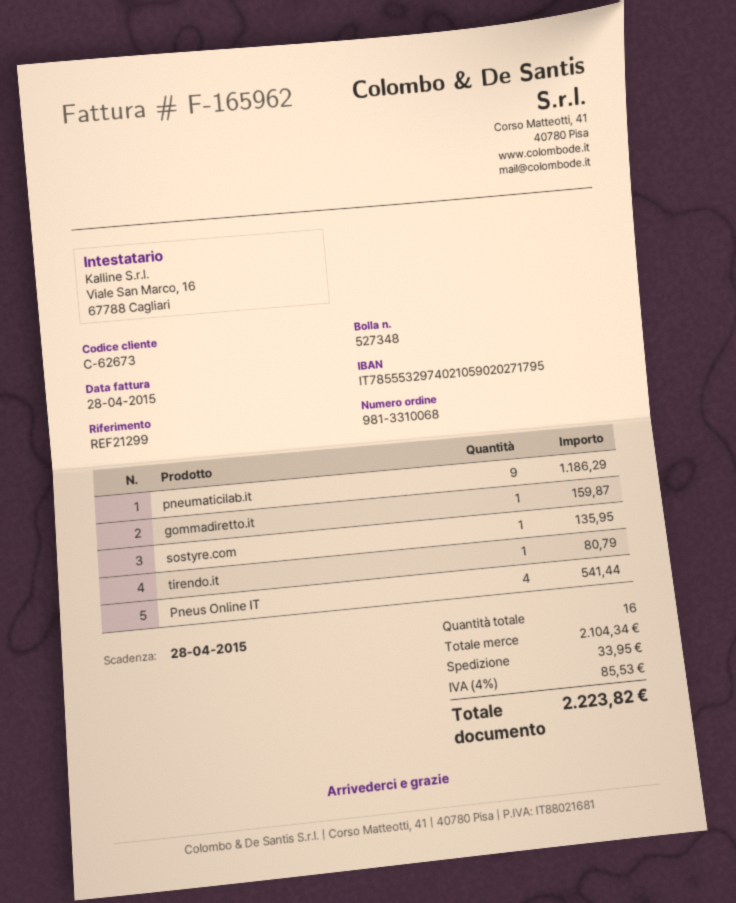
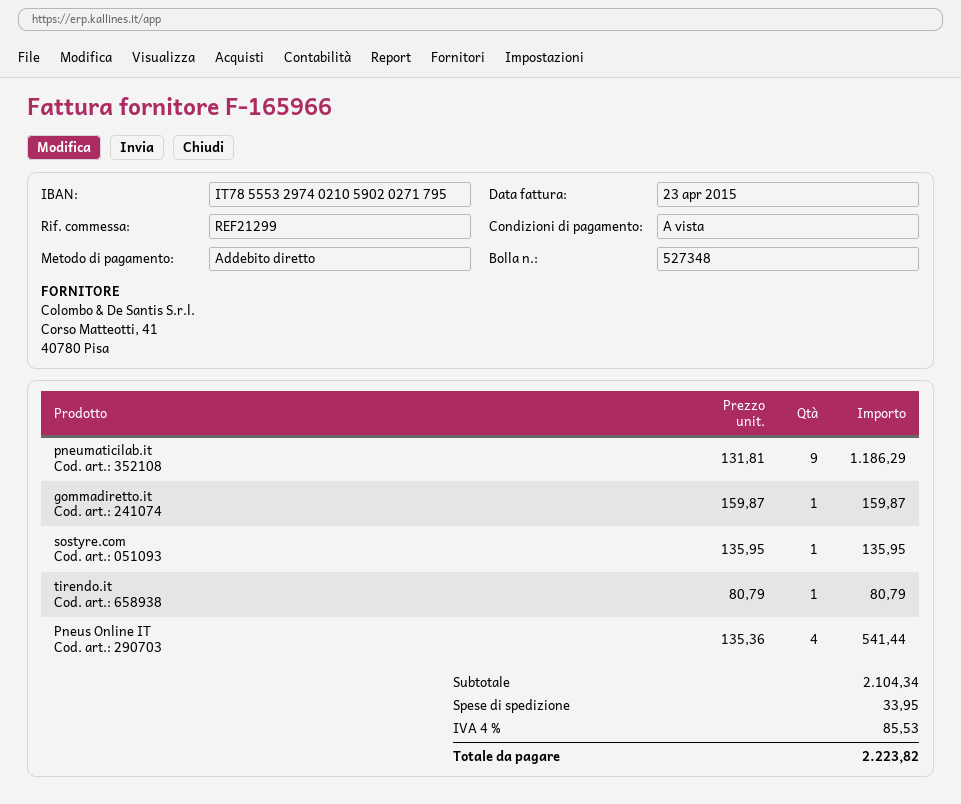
invoice number: F-165962 -> F-165966
invoice date: 2015-04-28 -> 2015-04-23

